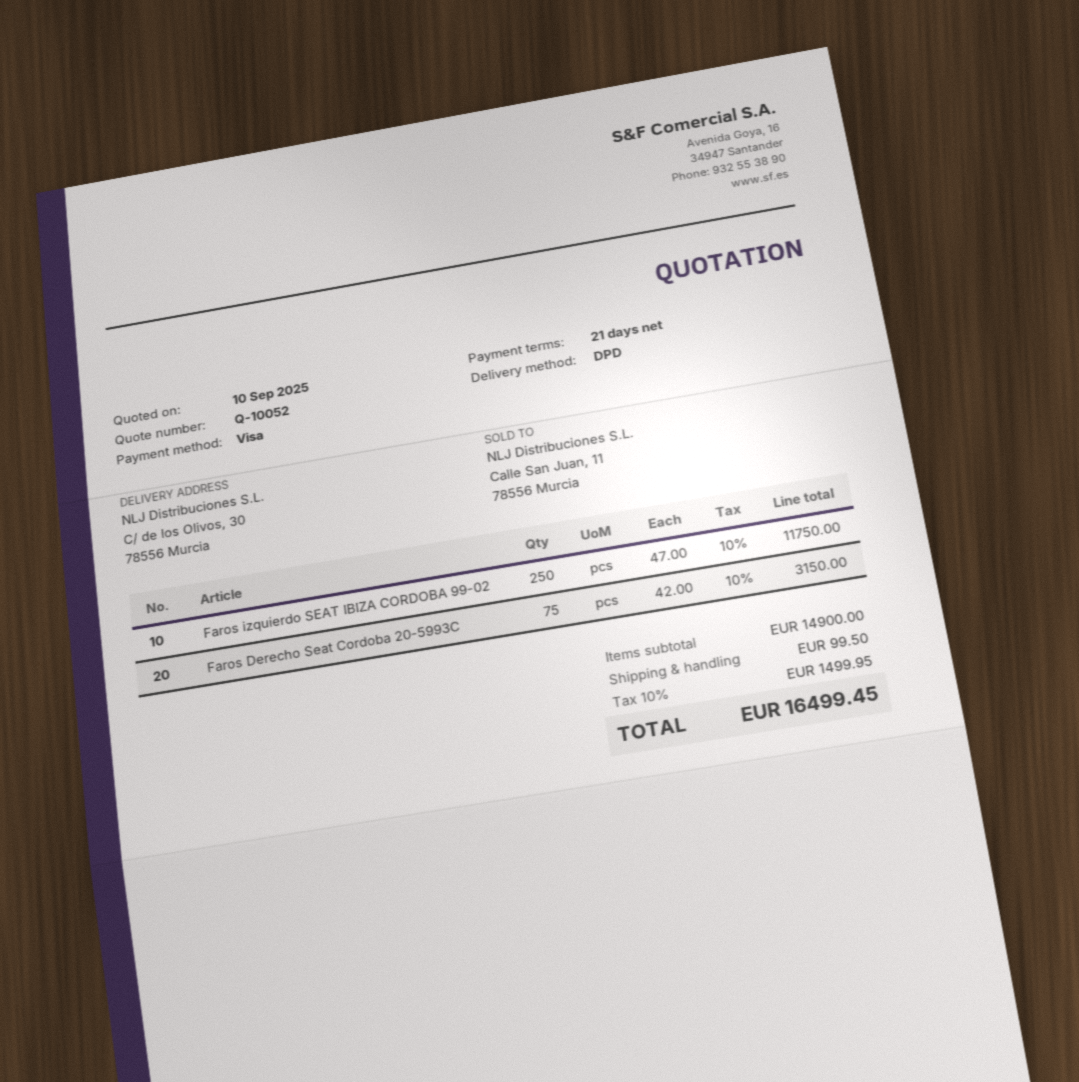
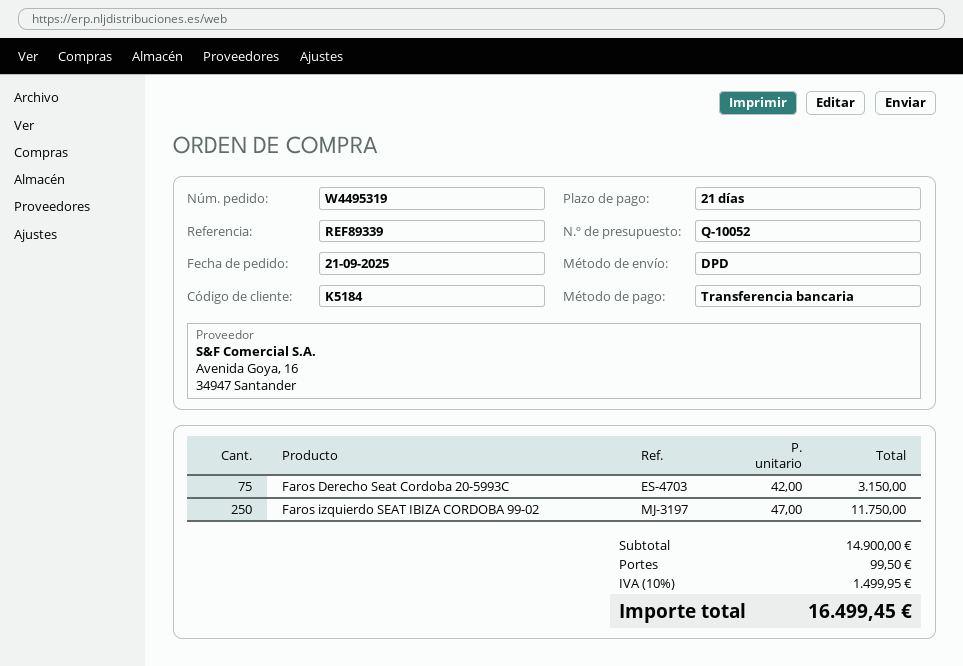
payment method: Visa -> bank transfer

